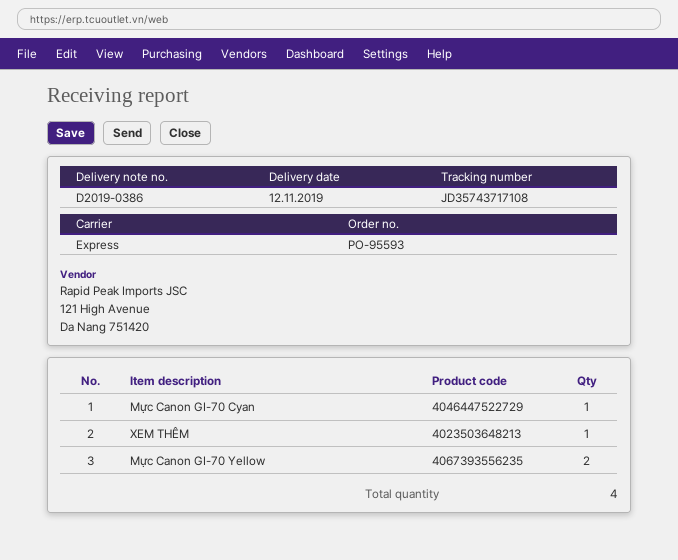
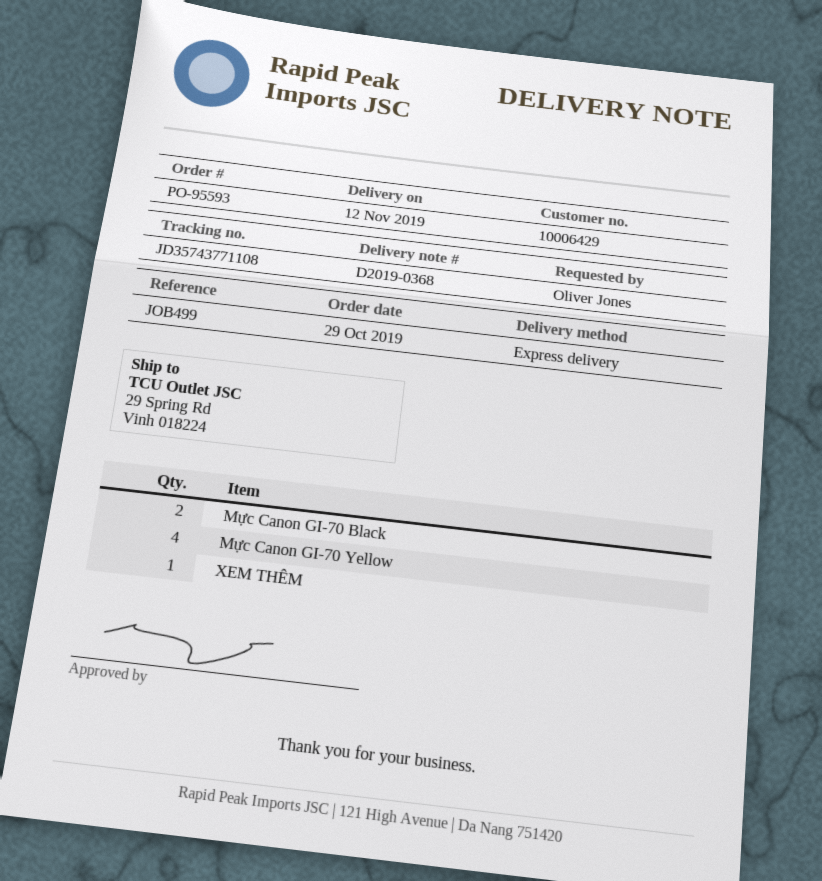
delivery note number: D2019-0386 -> D2019-0368
tracking number: JD35743717108 -> JD35743771108
Mực Canon GI-70 Cyan: 1 -> none
Mực Canon GI-70 Yellow: 2 -> 4
Mực Canon GI-70 Black: none -> 2

